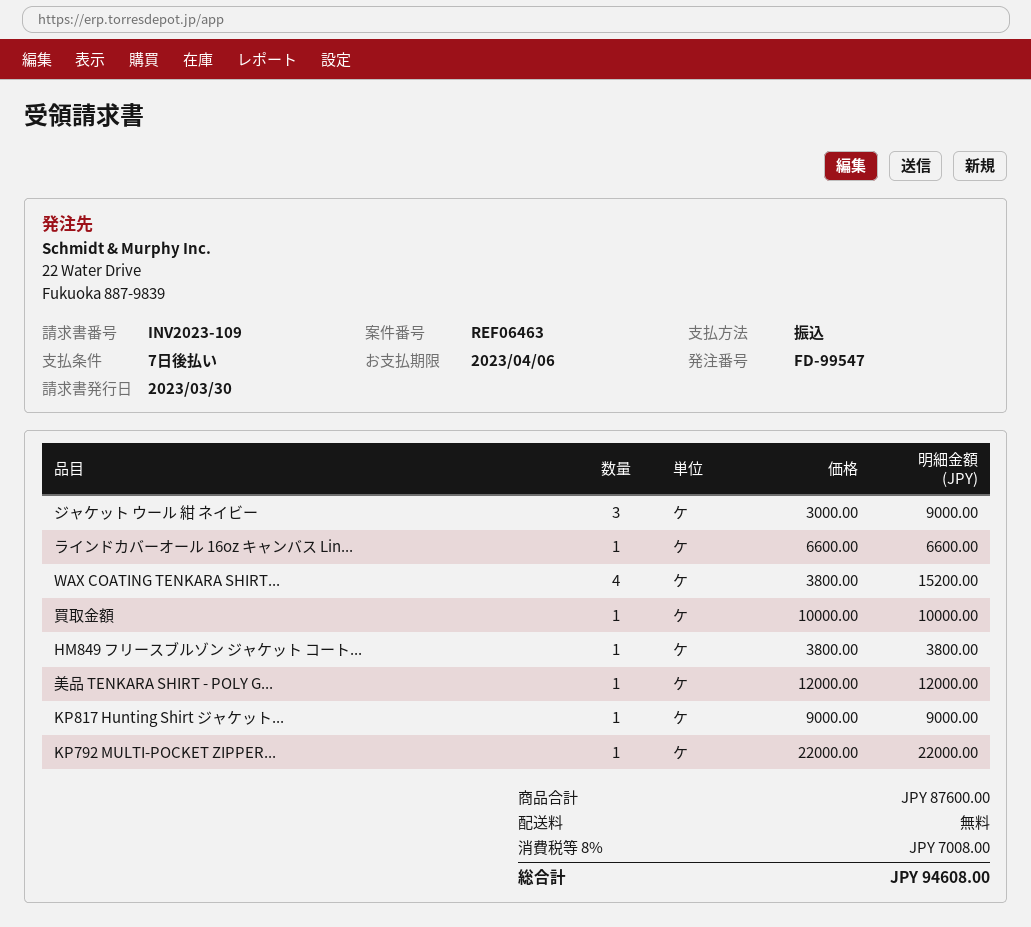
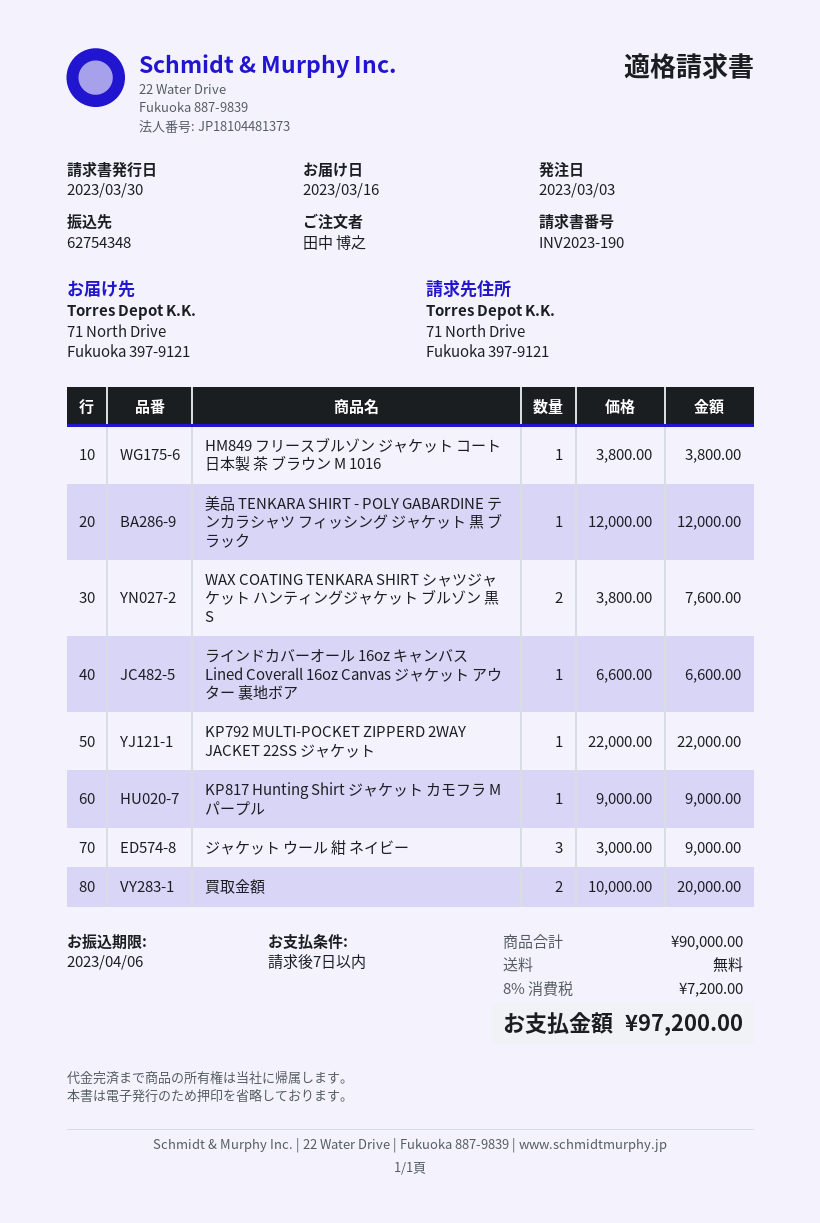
invoice number: INV2023-109 -> INV2023-190
WAX COATING TENKARA SHIRT...: 4 x 3800.00 = 15200.00 -> 2 x 3800.00 = 7600.00
買取金額: 1 x 10000.00 = 10000.00 -> 2 x 10000.00 = 20000.00
subtotal: 87600.00 -> 90000.00
tax: 8% = 7008.00 -> 8% = 7200.00
total: 94608.00 -> 97200.00

